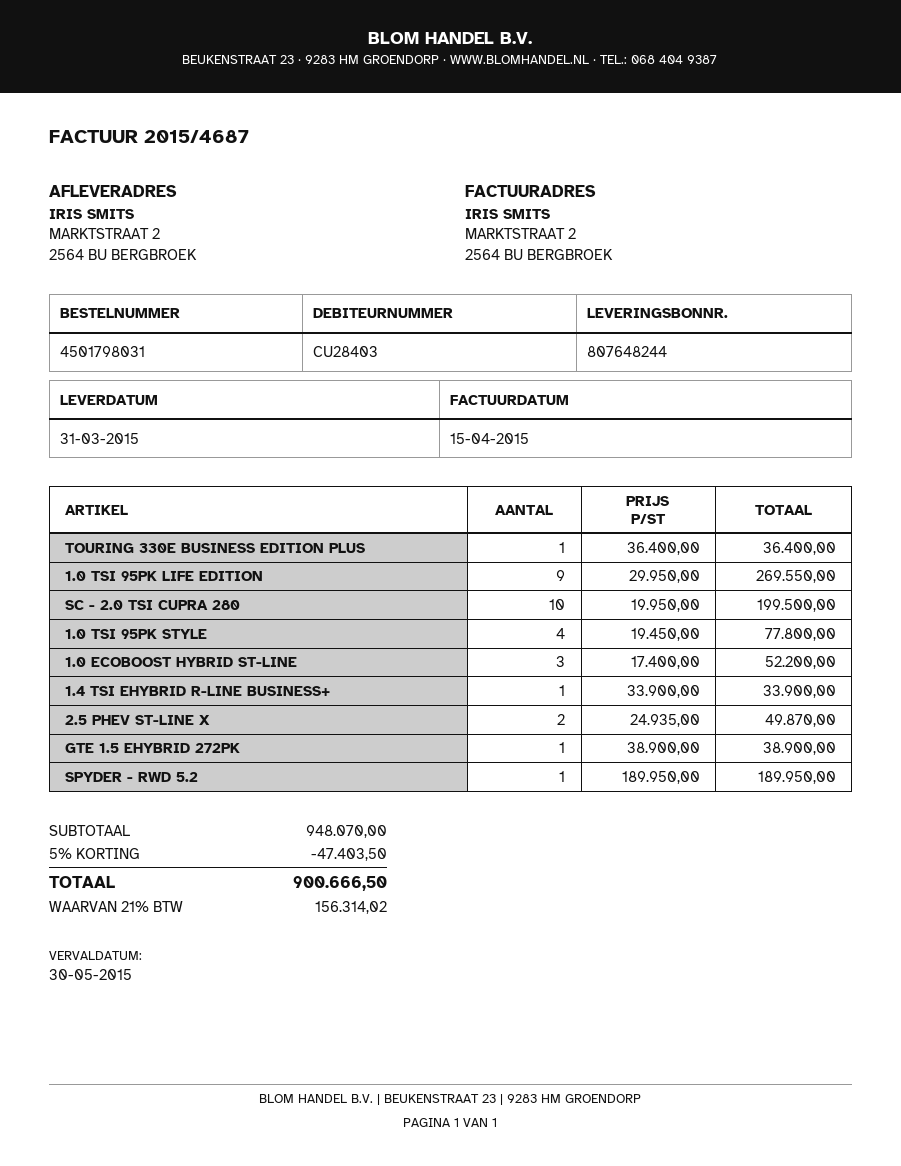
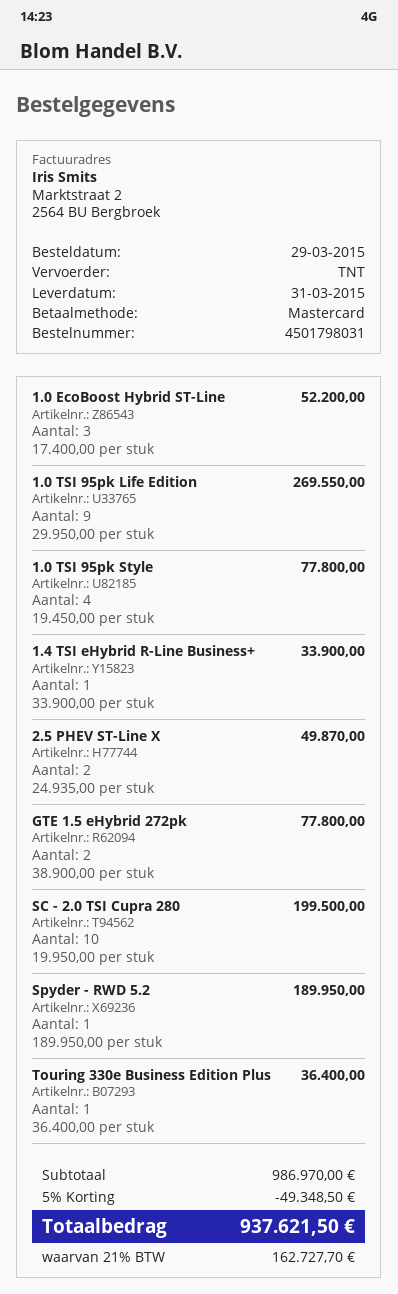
GTE 1.5 EHYBRID 272PK: 1 x 38900.00 = 38900.00 -> 2 x 38900.00 = 77800.00
subtotal: 948070.00 -> 986970.00
discount: 5% = 47403.50 -> 5% = 49348.50
tax: 21% = 156314.02 -> 21% = 162727.70
total: 900666.50 -> 937621.50

